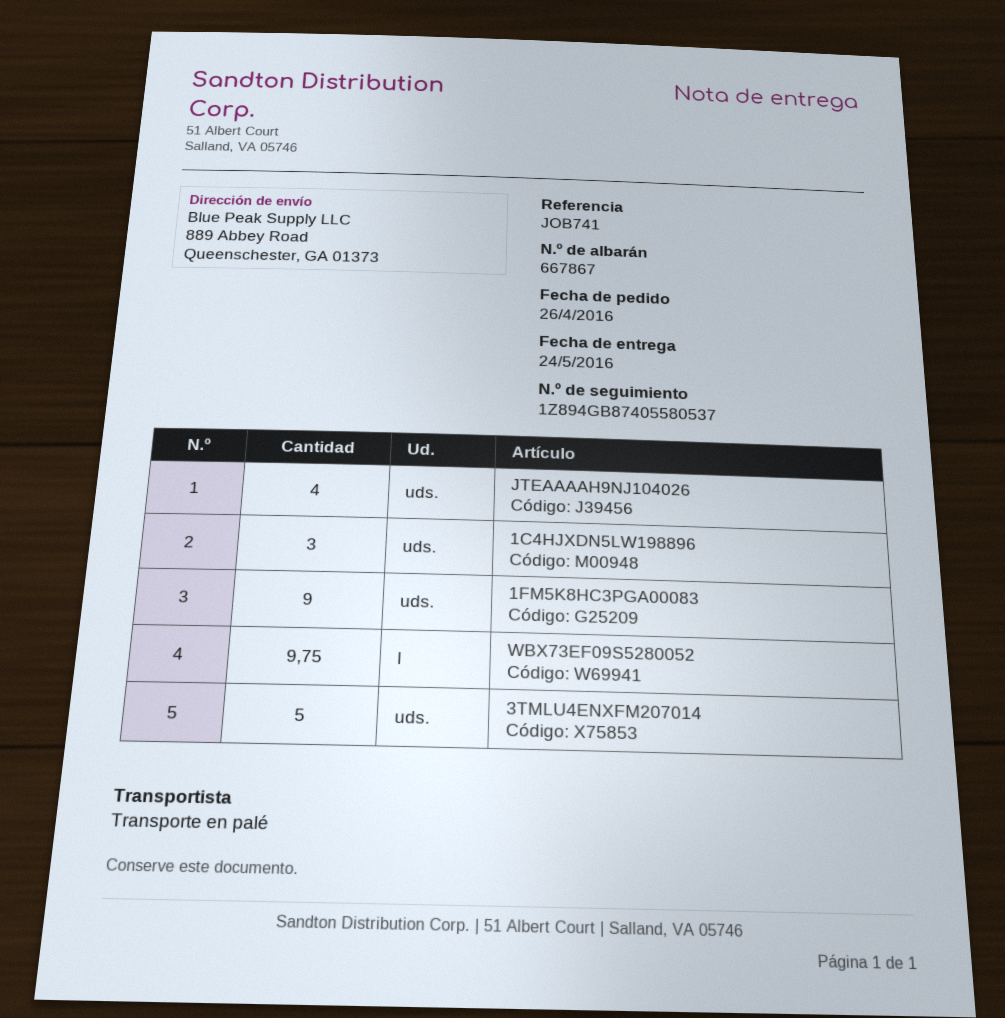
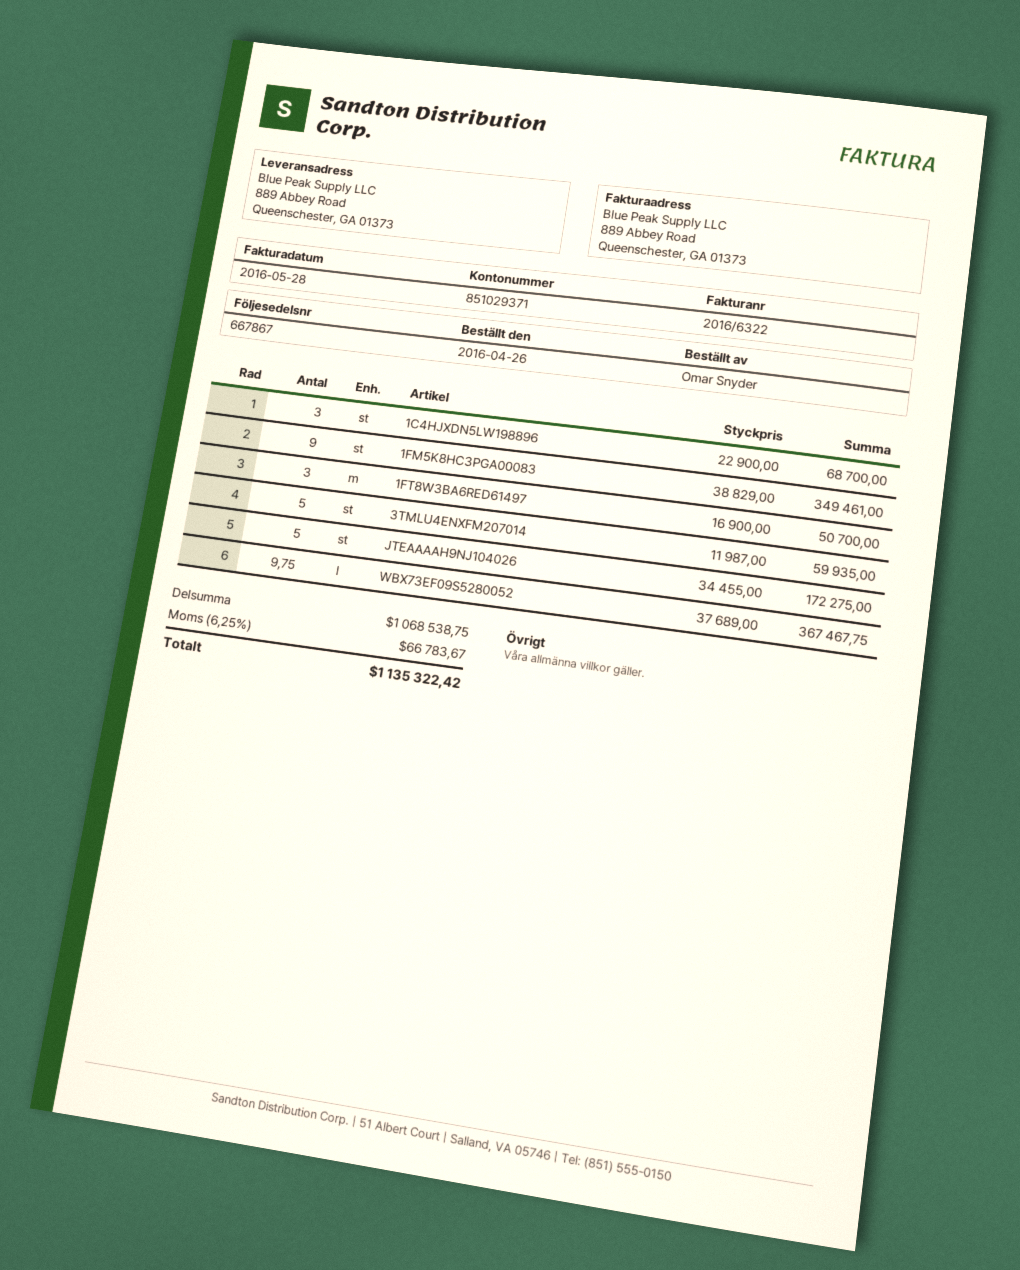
JTEAAAAH9NJ104026: 4 -> 5
1FT8W3BA6RED61497: none -> 3

